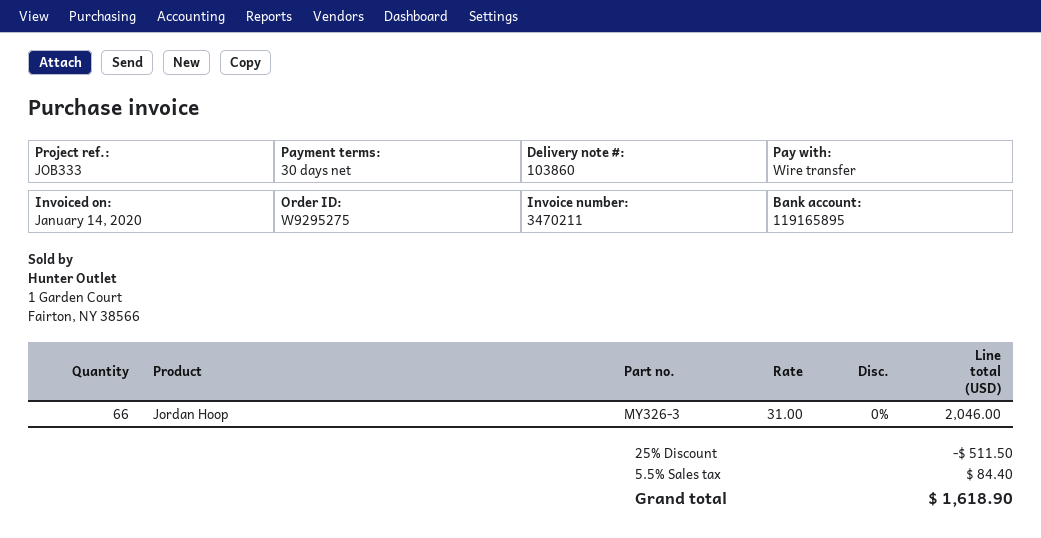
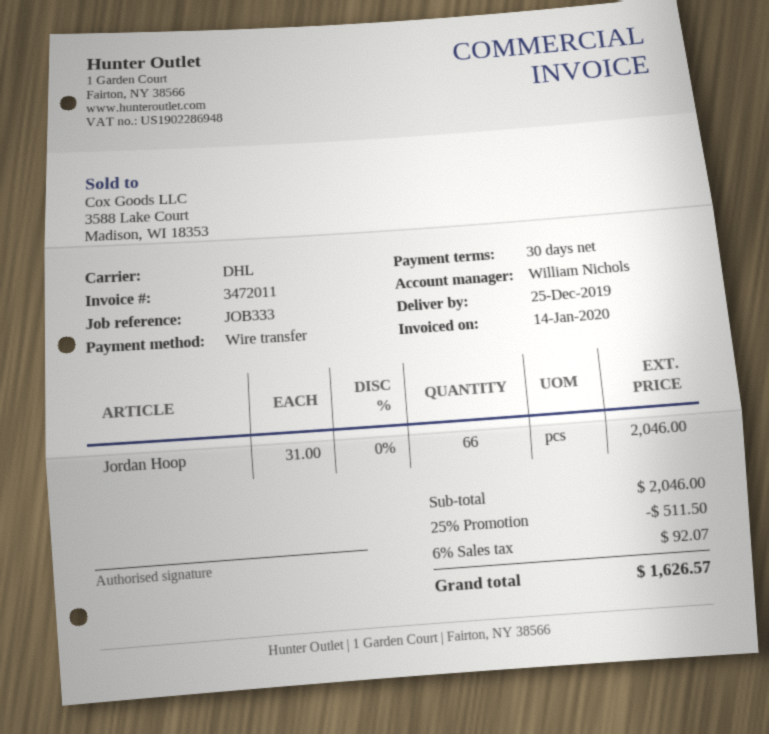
invoice number: 3470211 -> 3472011
tax: 5.5% = 84.40 -> 6% = 92.07
total: 1618.90 -> 1626.57

